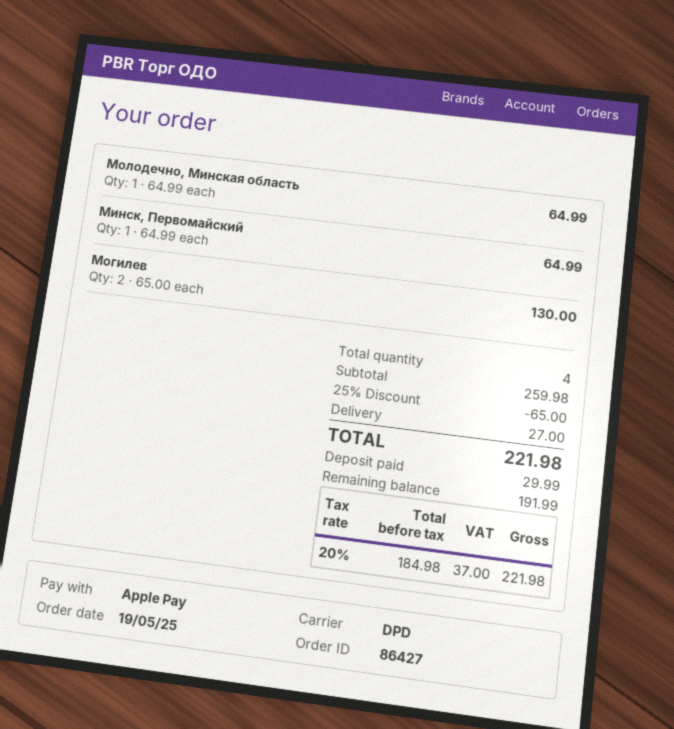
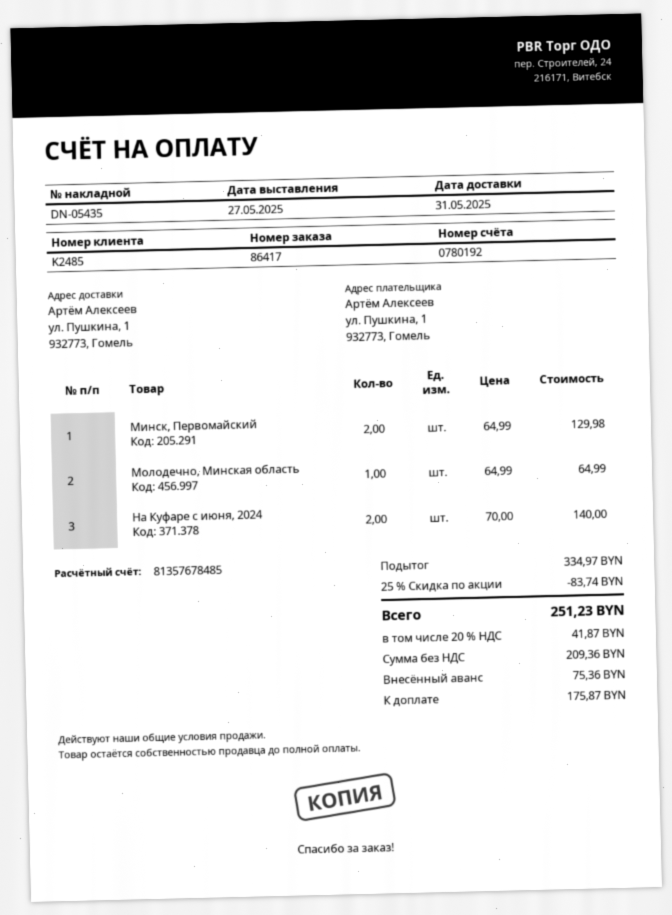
order number: 86427 -> 86417
Минск, Первомайский: 1 x 64.99 = 64.99 -> 2 x 64.99 = 129.98
Могилев: 2 x 65.00 = 130.00 -> none
На Куфаре с июня, 2024: none -> 2 x 70.00 = 140.00
subtotal: 259.98 -> 334.97
discount: 25% = 65.00 -> 25% = 83.74
shipping: 27.00 -> none
net: 184.98 -> 209.36
tax: 20% = 37.00 -> 20% = 41.87
total: 221.98 -> 251.23
deposit: 29.99 -> 75.36
balance: 191.99 -> 175.87

